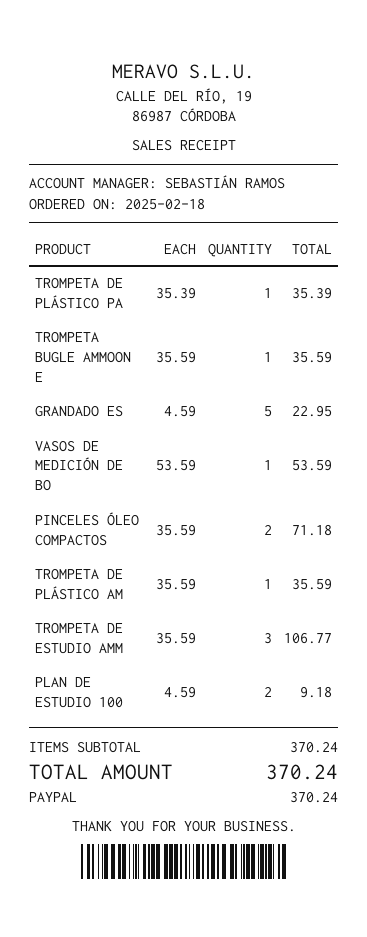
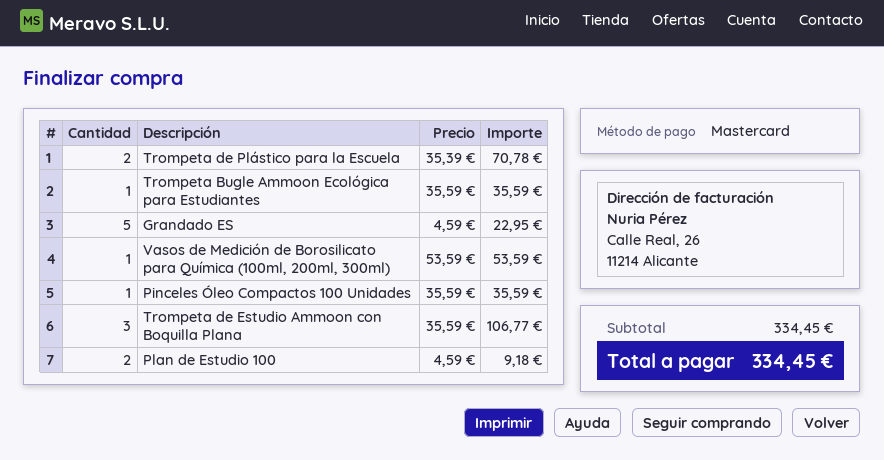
payment method: PayPal -> Mastercard
TROMPETA DE PLÁSTICO PA: 1 x 35.39 = 35.39 -> 2 x 35.39 = 70.78
PINCELES ÓLEO COMPACTOS: 2 x 35.59 = 71.18 -> 1 x 35.59 = 35.59
TROMPETA DE PLÁSTICO AM: 1 x 35.59 = 35.59 -> none
subtotal: 370.24 -> 334.45
total: 370.24 -> 334.45

